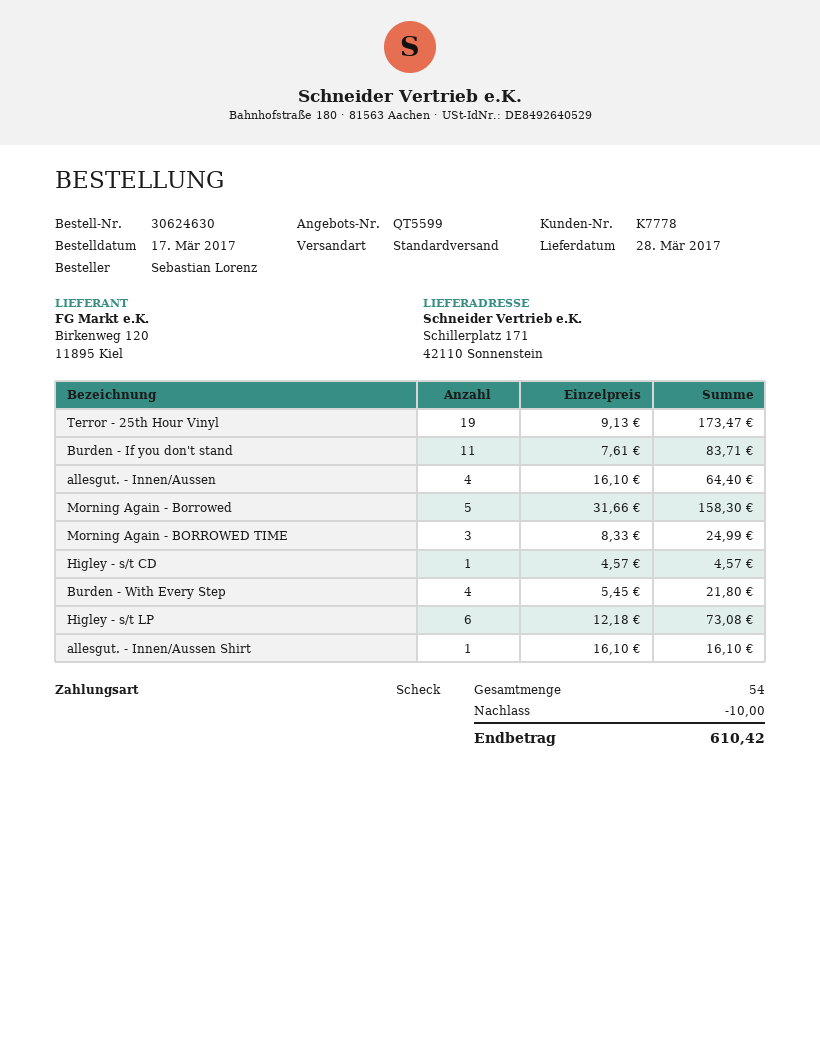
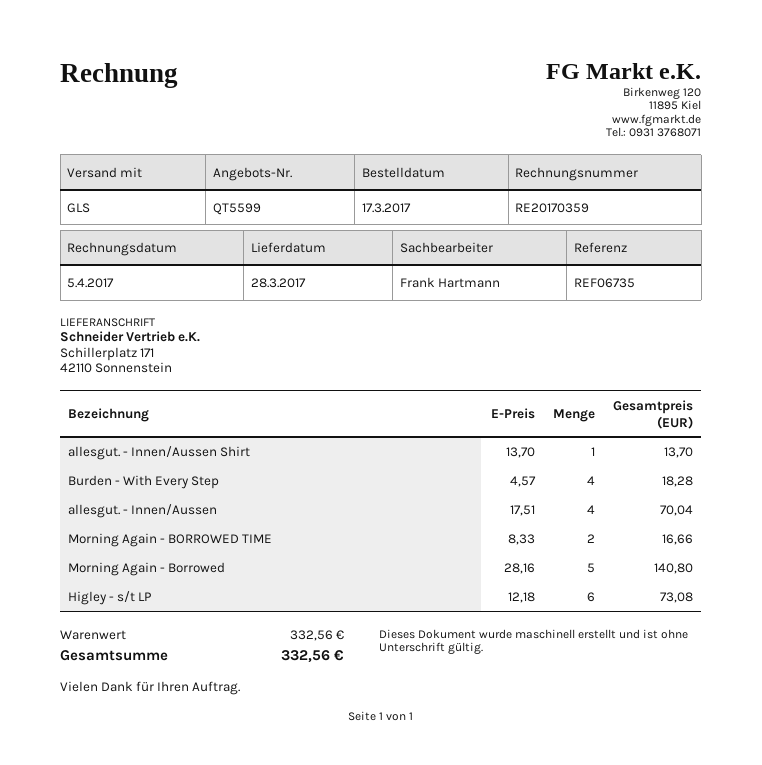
shipping method: standard -> GLS
Terror - 25th Hour Vinyl: 19 x 9.13 = 173.47 -> none
Burden - If you don't stand: 11 x 7.61 = 83.71 -> none
allesgut. - Innen/Aussen: 4 x 16.10 = 64.40 -> 4 x 17.51 = 70.04
Morning Again - Borrowed: 5 x 31.66 = 158.30 -> 5 x 28.16 = 140.80
Morning Again - BORROWED TIME: 3 x 8.33 = 24.99 -> 2 x 8.33 = 16.66
Higley - s/t CD: 1 x 4.57 = 4.57 -> none
Burden - With Every Step: 4 x 5.45 = 21.80 -> 4 x 4.57 = 18.28
allesgut. - Innen/Aussen Shirt: 1 x 16.10 = 16.10 -> 1 x 13.70 = 13.70
discount: 10.00 -> none
total: 610.42 -> 332.56

